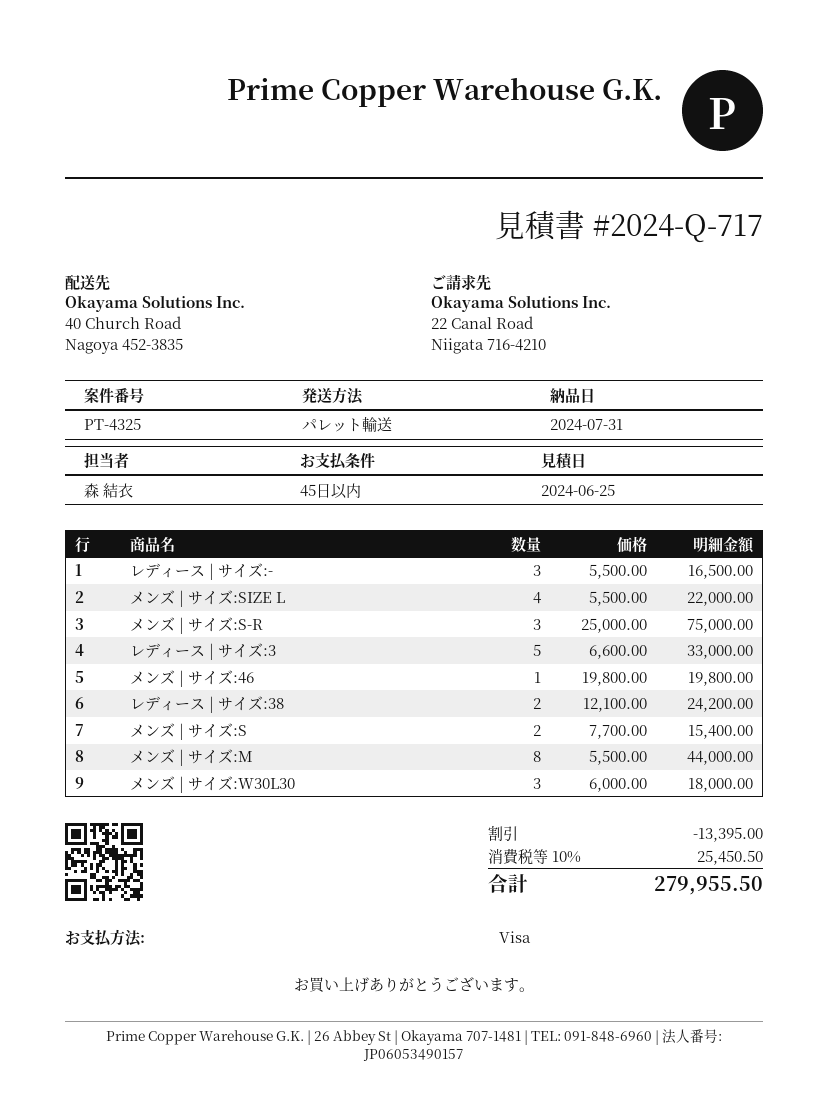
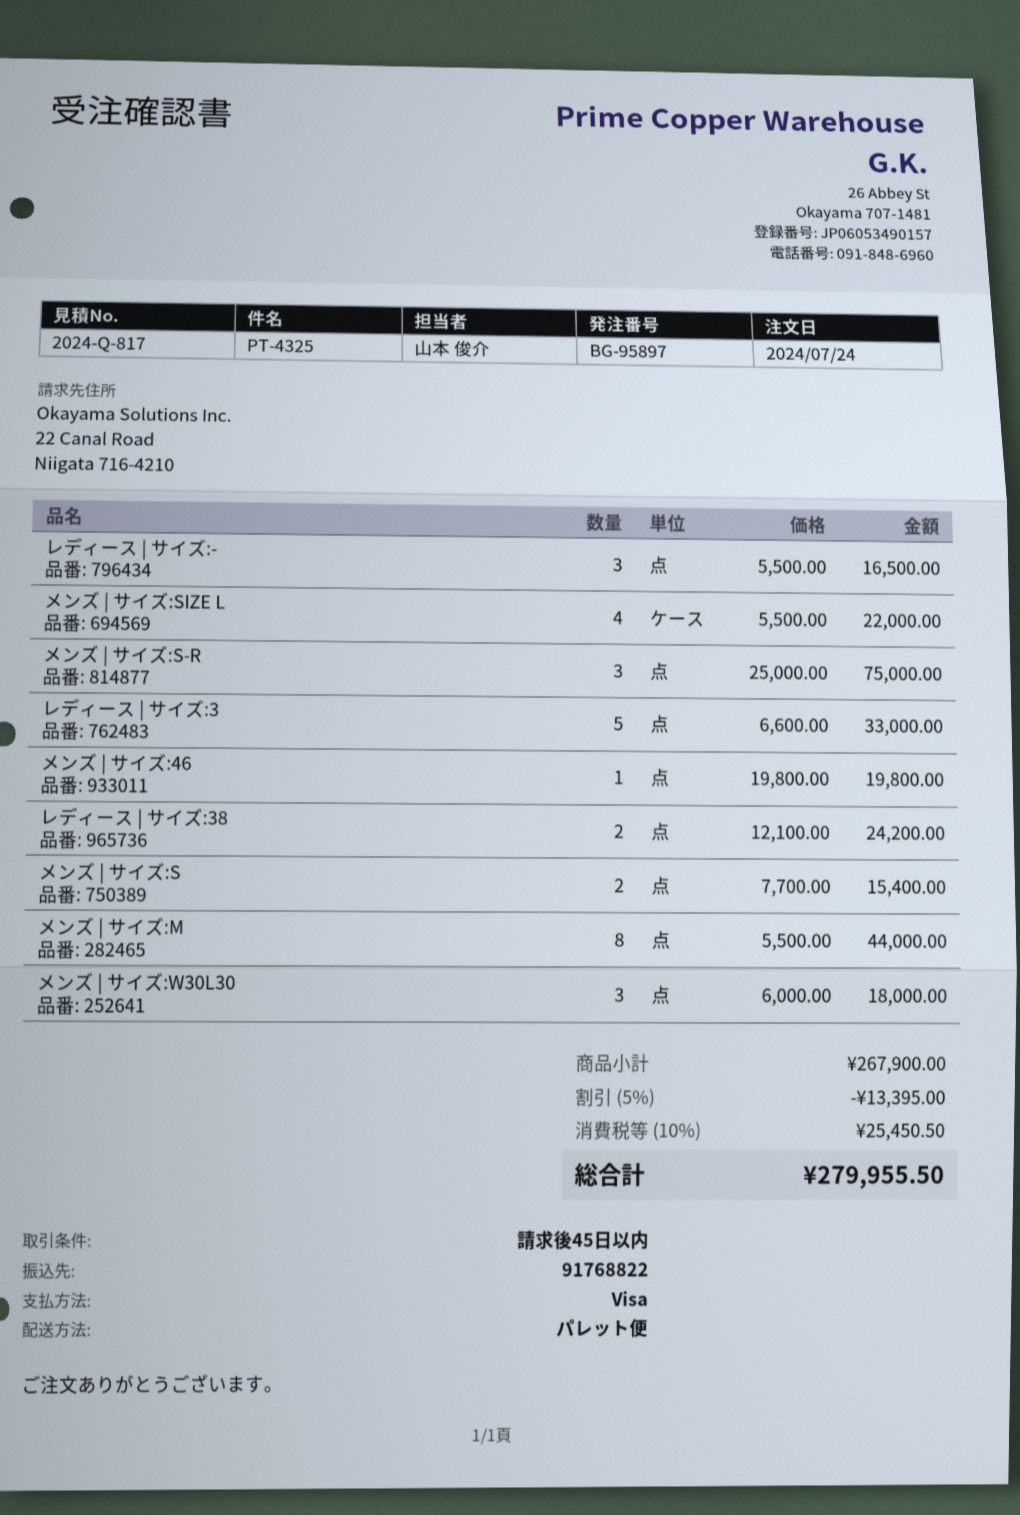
quote number: 2024-Q-717 -> 2024-Q-817
sales rep: 森 結衣 -> 山本 俊介

